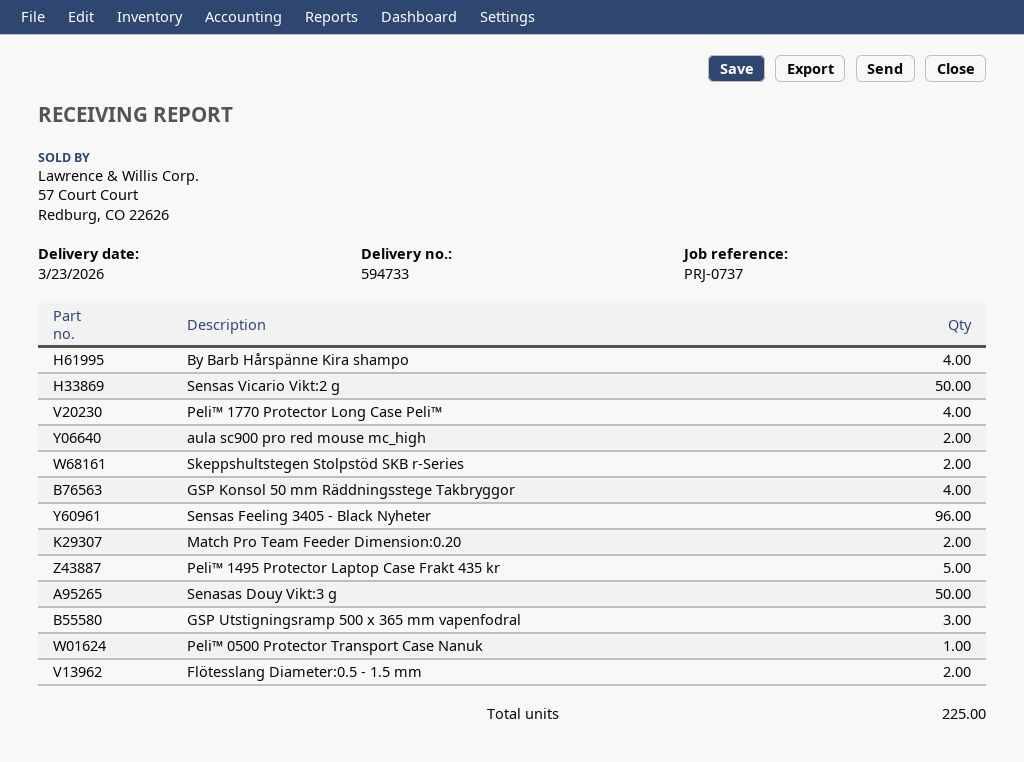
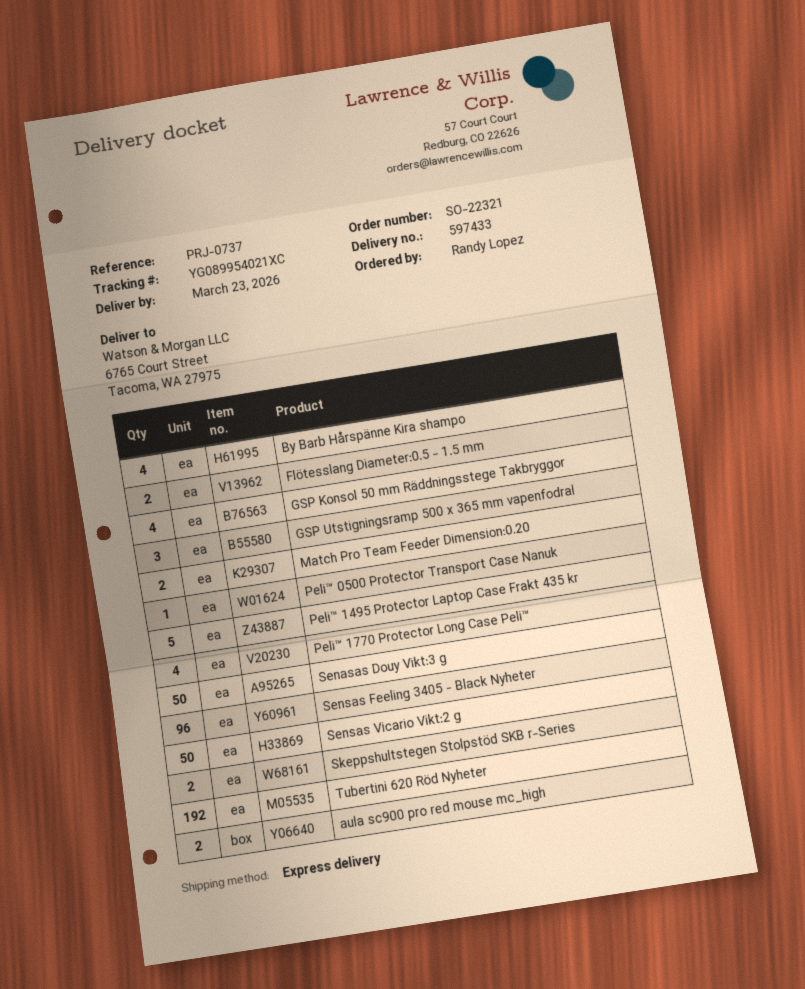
delivery note number: 594733 -> 597433
Tubertini 620 Röd Nyheter: none -> 192

